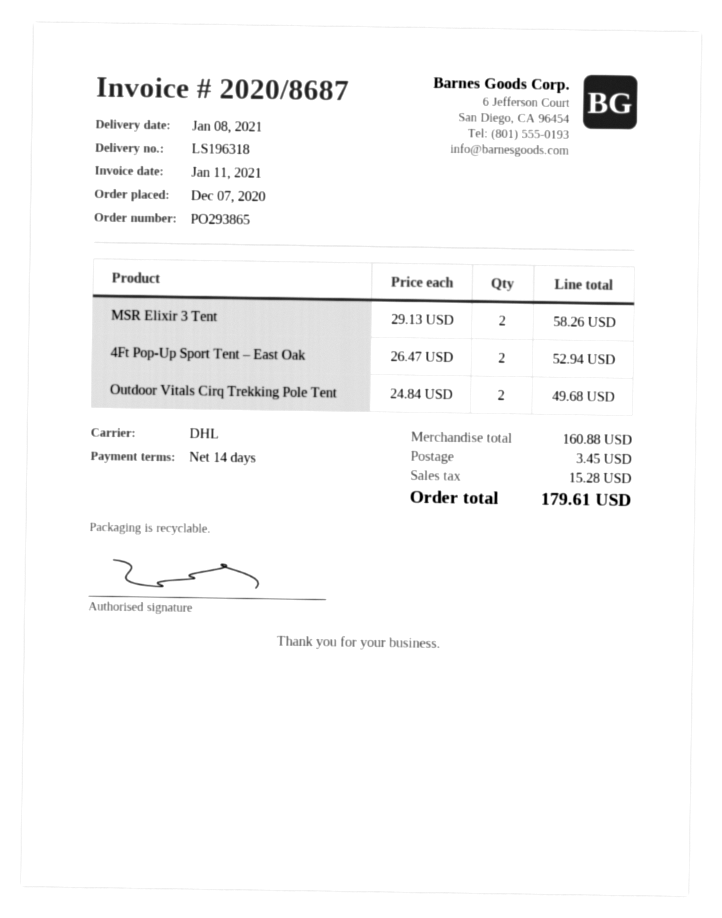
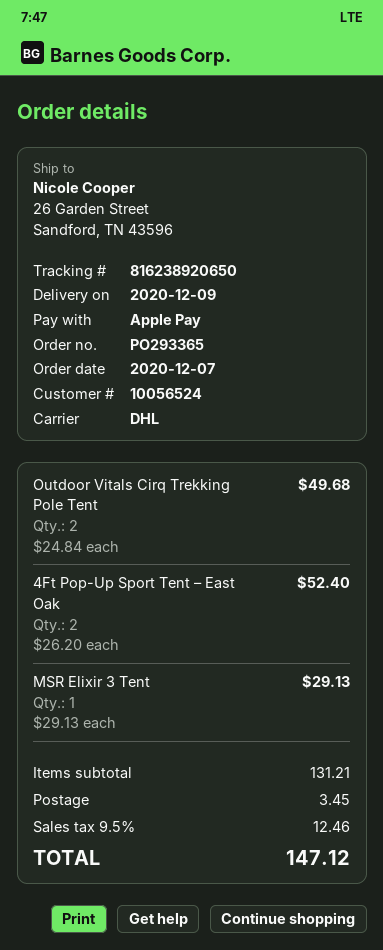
order number: PO293865 -> PO293365
delivery date: 2021-01-08 -> 2020-12-09
MSR Elixir 3 Tent: 2 x 29.13 = 58.26 -> 1 x 29.13 = 29.13
4Ft Pop-Up Sport Tent – East Oak: 2 x 26.47 = 52.94 -> 2 x 26.20 = 52.40
subtotal: 160.88 -> 131.21
tax: 15.28 -> 12.46
total: 179.61 -> 147.12

